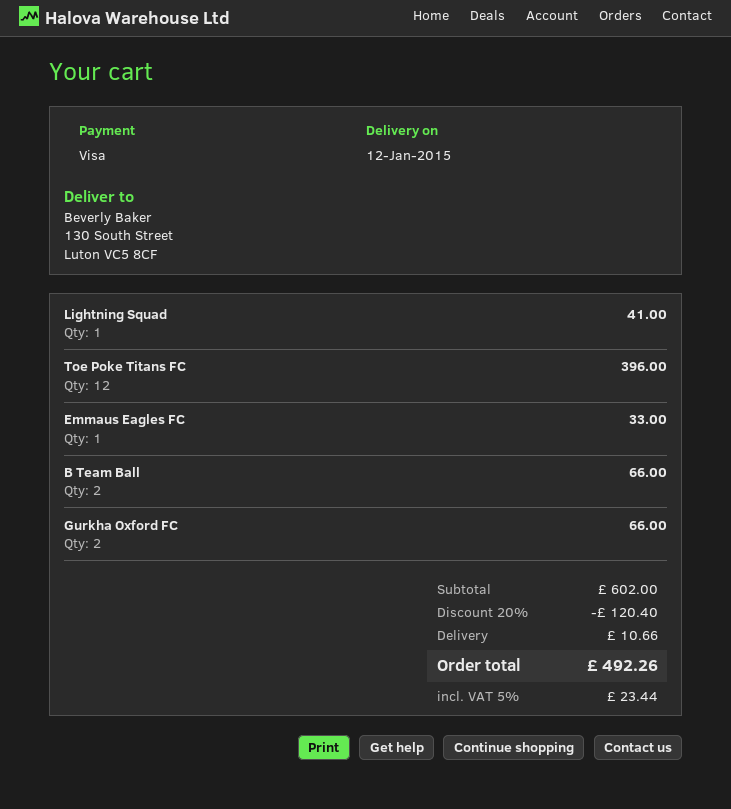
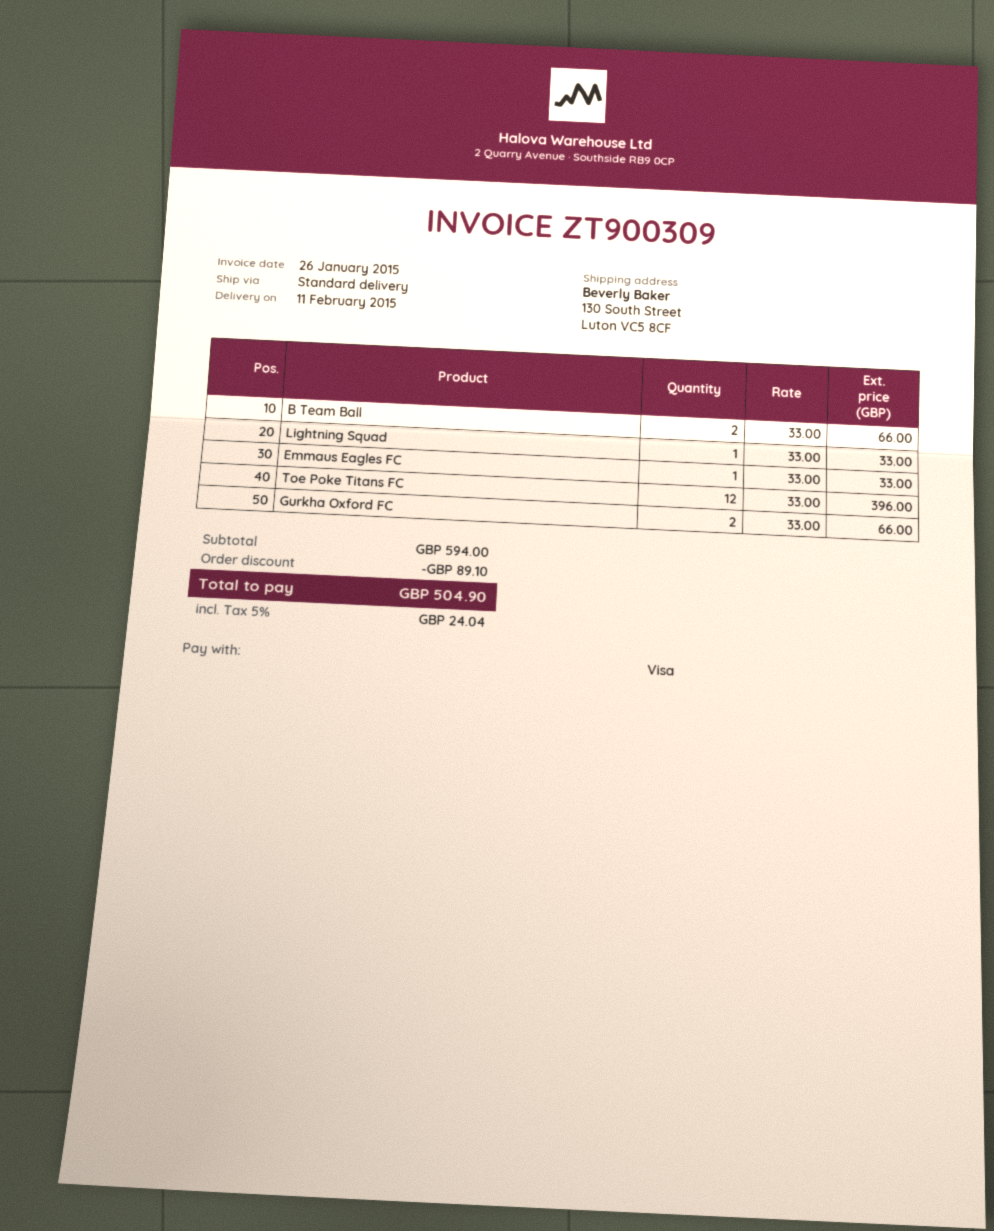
delivery date: 2015-01-12 -> 2015-02-11
Lightning Squad: 1 for 41.00 -> 1 for 33.00
subtotal: 602.00 -> 594.00
discount: 120.40 -> 89.10
shipping: 10.66 -> none
tax: 5% = 23.44 -> 5% = 24.04
total: 492.26 -> 504.90

